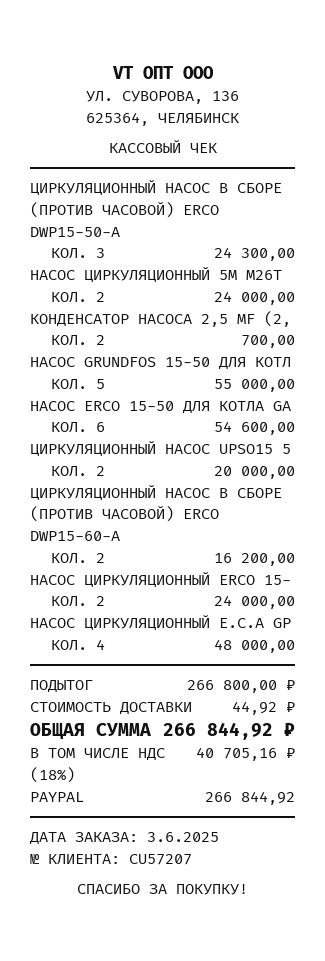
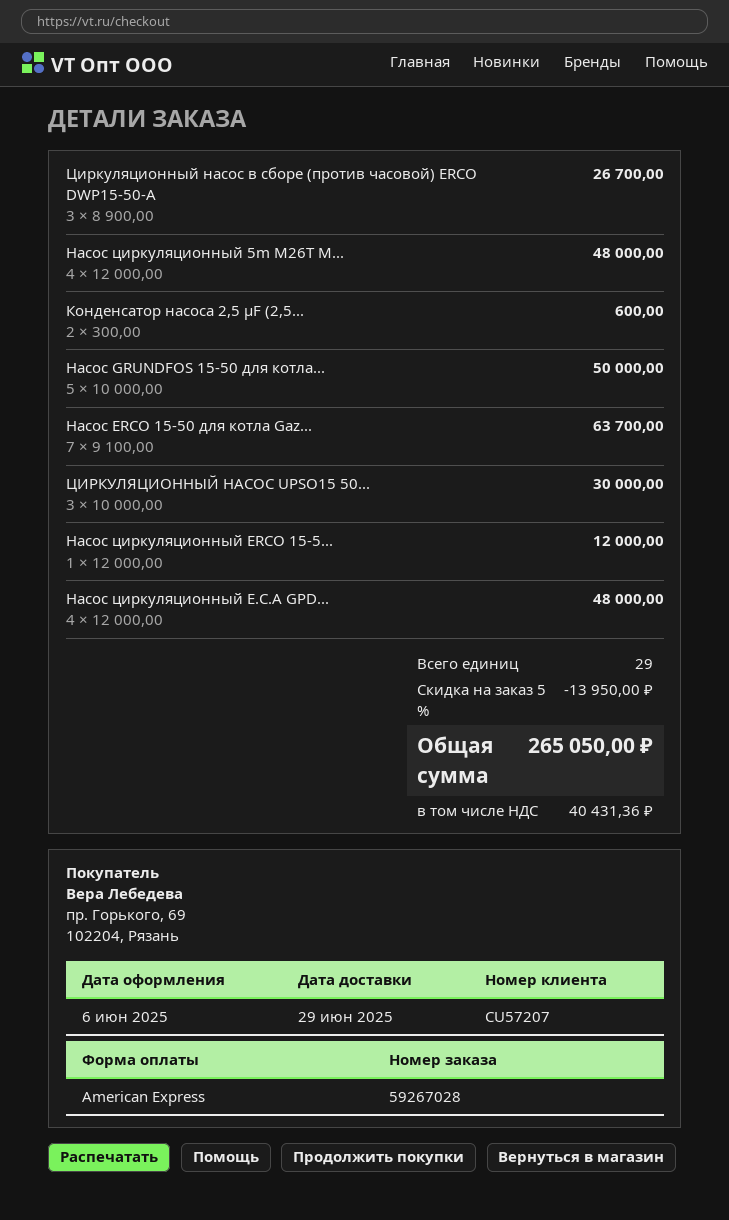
order date: 2025-06-03 -> 2025-06-06
payment method: PayPal -> American Express
ЦИРКУЛЯЦИОННЫЙ НАСОС В СБОРЕ (ПРОТИВ ЧАСОВОЙ) ERCO DWP15-50-A: 3 for 24300.00 -> 3 for 26700.00
НАСОС ЦИРКУЛЯЦИОННЫЙ 5M M26T: 2 for 24000.00 -> 4 for 48000.00
КОНДЕНСАТОР НАСОСА 2,5 ΜF (2,: 2 for 700.00 -> 2 for 600.00
НАСОС GRUNDFOS 15-50 ДЛЯ КОТЛ: 5 for 55000.00 -> 5 for 50000.00
НАСОС ERCO 15-50 ДЛЯ КОТЛА GA: 6 for 54600.00 -> 7 for 63700.00
ЦИРКУЛЯЦИОННЫЙ НАСОС UPSO15 5: 2 for 20000.00 -> 3 for 30000.00
ЦИРКУЛЯЦИОННЫЙ НАСОС В СБОРЕ (ПРОТИВ ЧАСОВОЙ) ERCO DWP15-60-A: 2 for 16200.00 -> none
НАСОС ЦИРКУЛЯЦИОННЫЙ ERCO 15-: 2 for 24000.00 -> 1 for 12000.00
discount: none -> 5% = 13950.00
shipping: 44.92 -> none
tax: 40705.16 -> 40431.36
total: 266844.92 -> 265050.00

